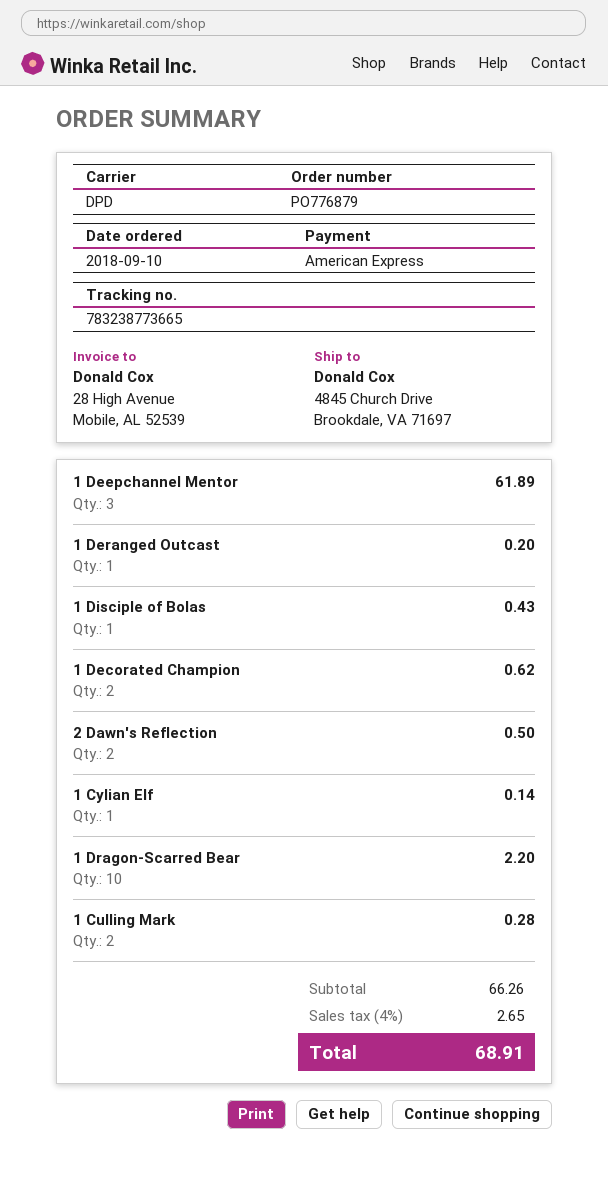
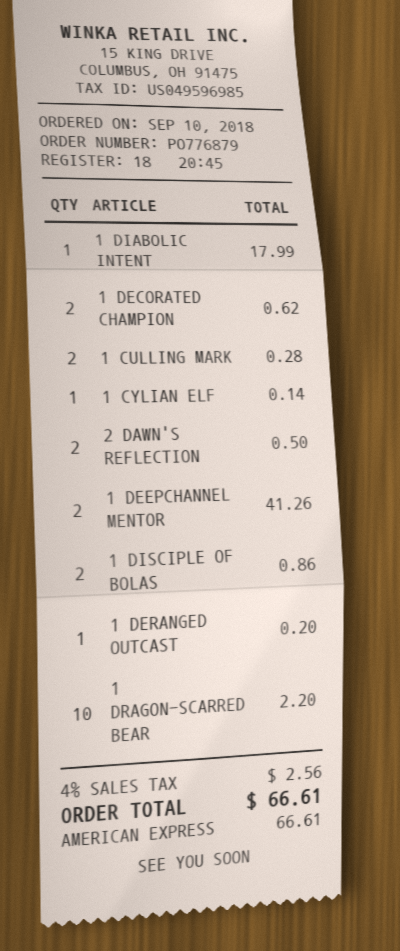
1 Deepchannel Mentor: 3 for 61.89 -> 2 for 41.26
1 Disciple of Bolas: 1 for 0.43 -> 2 for 0.86
1 DIABOLIC INTENT: none -> 1 for 17.99
tax: 4% = 2.65 -> 4% = 2.56
total: 68.91 -> 66.61

